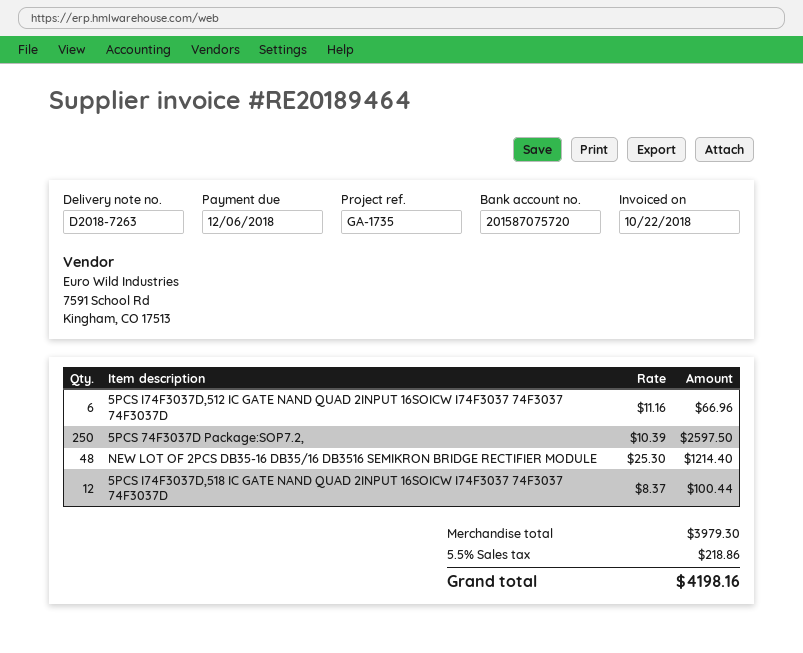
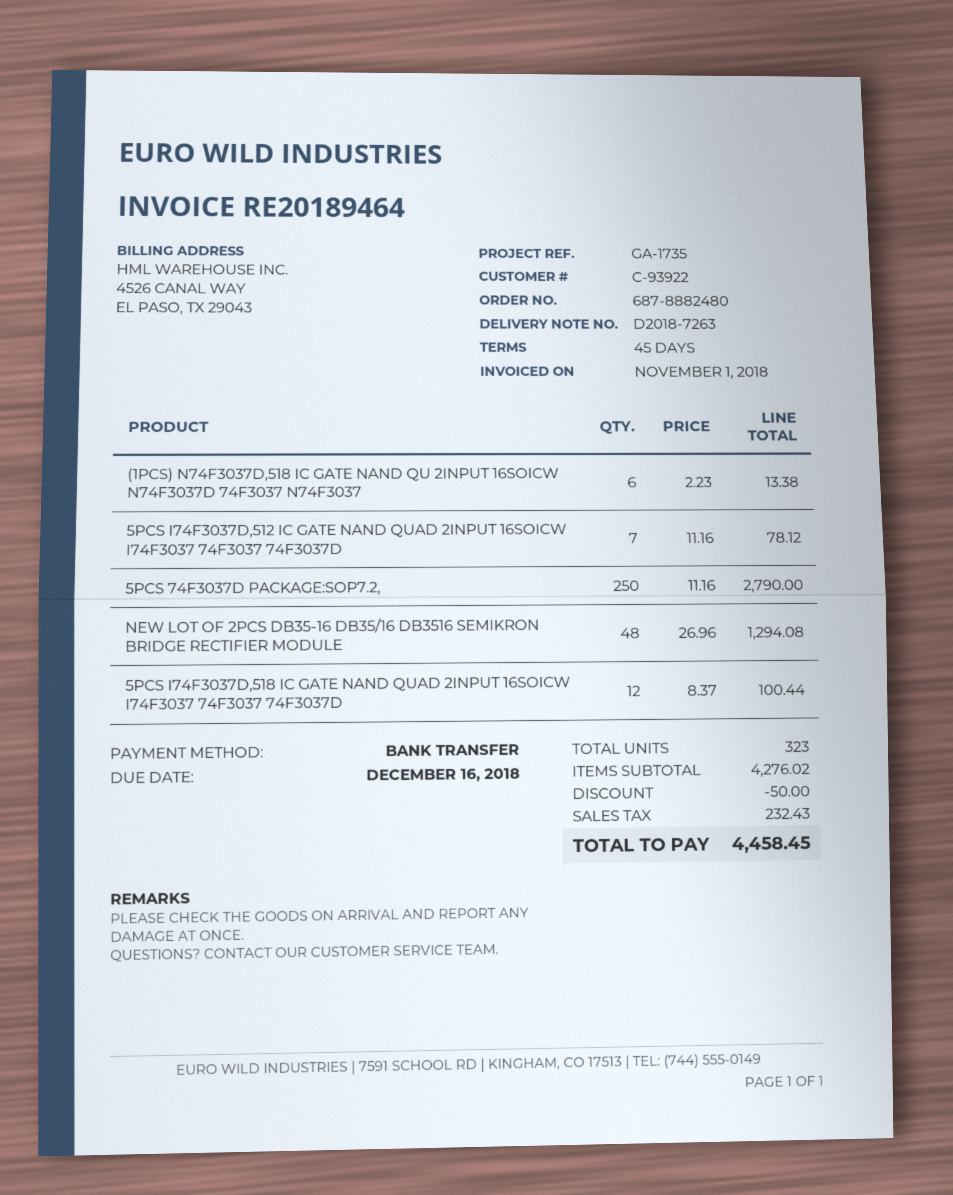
invoice date: 2018-10-22 -> 2018-11-01
due date: 2018-12-06 -> 2018-12-16
5PCS I74F3037D,512 IC GATE NAND QUAD 2INPUT 16SOICW I74F3037 74F3037 74F3037D: 6 x 11.16 = 66.96 -> 7 x 11.16 = 78.12
5PCS 74F3037D Package:SOP7.2,: 250 x 10.39 = 2597.50 -> 250 x 11.16 = 2790.00
NEW LOT OF 2PCS DB35-16 DB35/16 DB3516 SEMIKRON BRIDGE RECTIFIER MODULE: 48 x 25.30 = 1214.40 -> 48 x 26.96 = 1294.08
(1PCS) N74F3037D,518 IC GATE NAND QU 2INPUT 16SOICW N74F3037D 74F3037 N74F3037: none -> 6 x 2.23 = 13.38
subtotal: 3979.30 -> 4276.02
discount: none -> 50.00
tax: 218.86 -> 232.43
total: 4198.16 -> 4458.45

